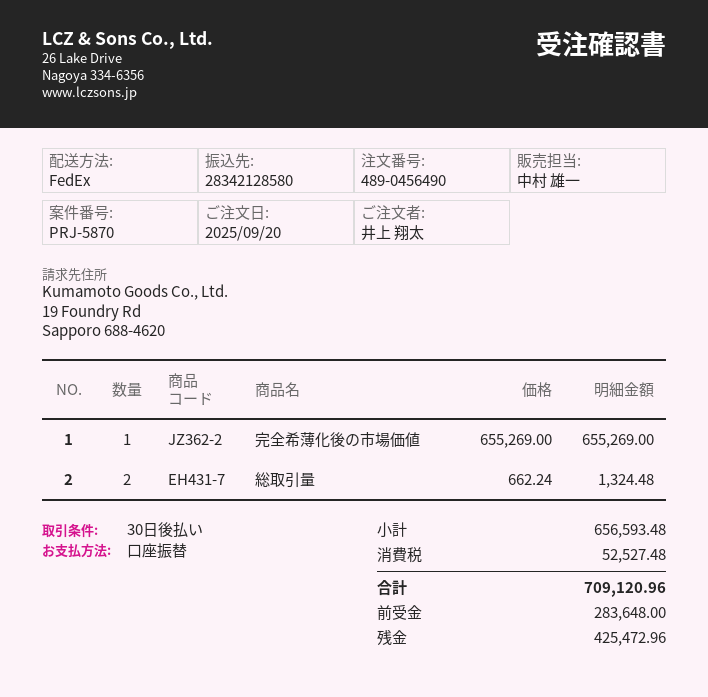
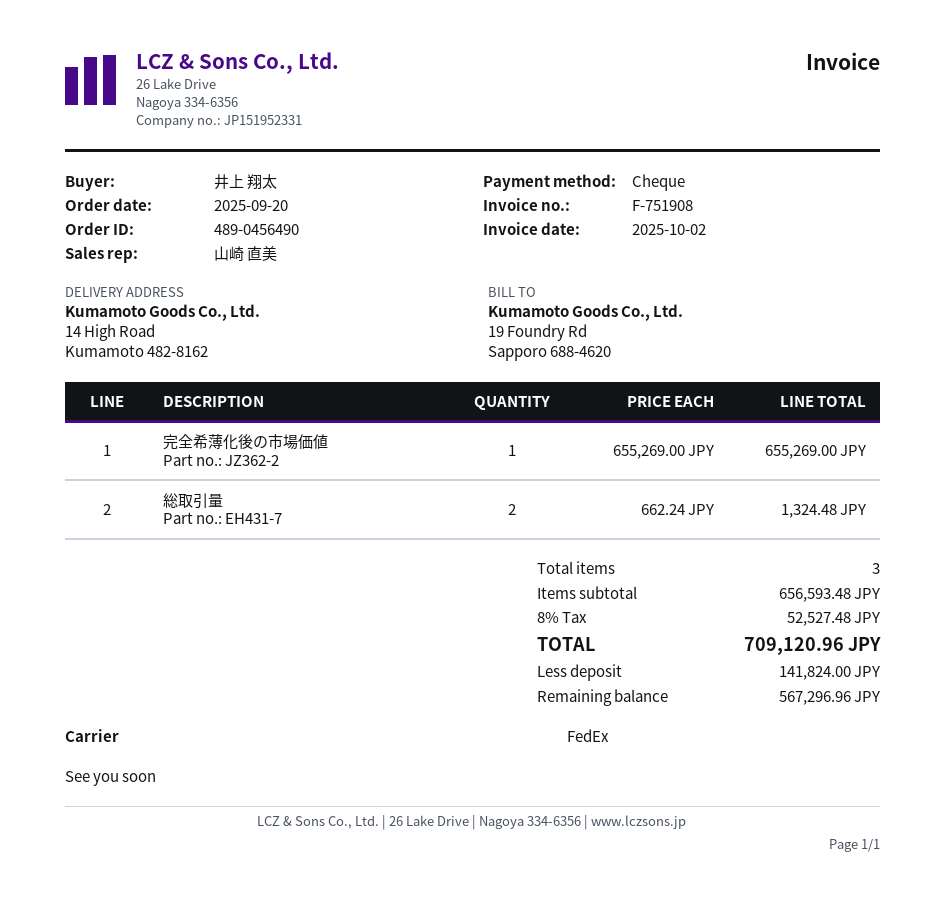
sales rep: 中村 雄一 -> 山崎 直美
payment method: direct debit -> cheque
deposit: 283648.00 -> 141824.00
balance: 425472.96 -> 567296.96

